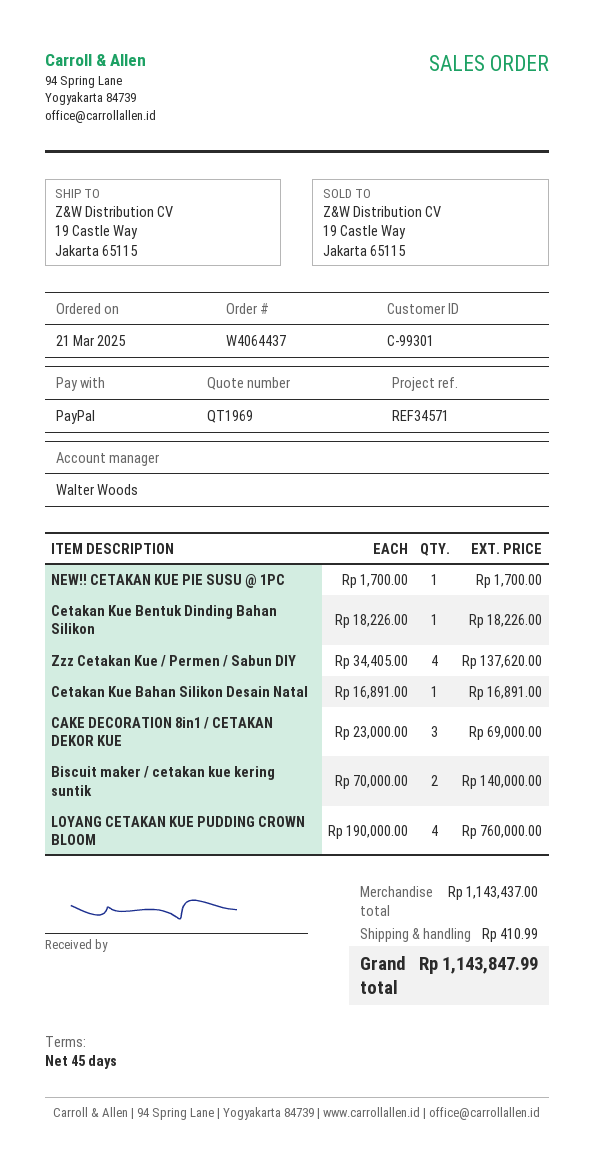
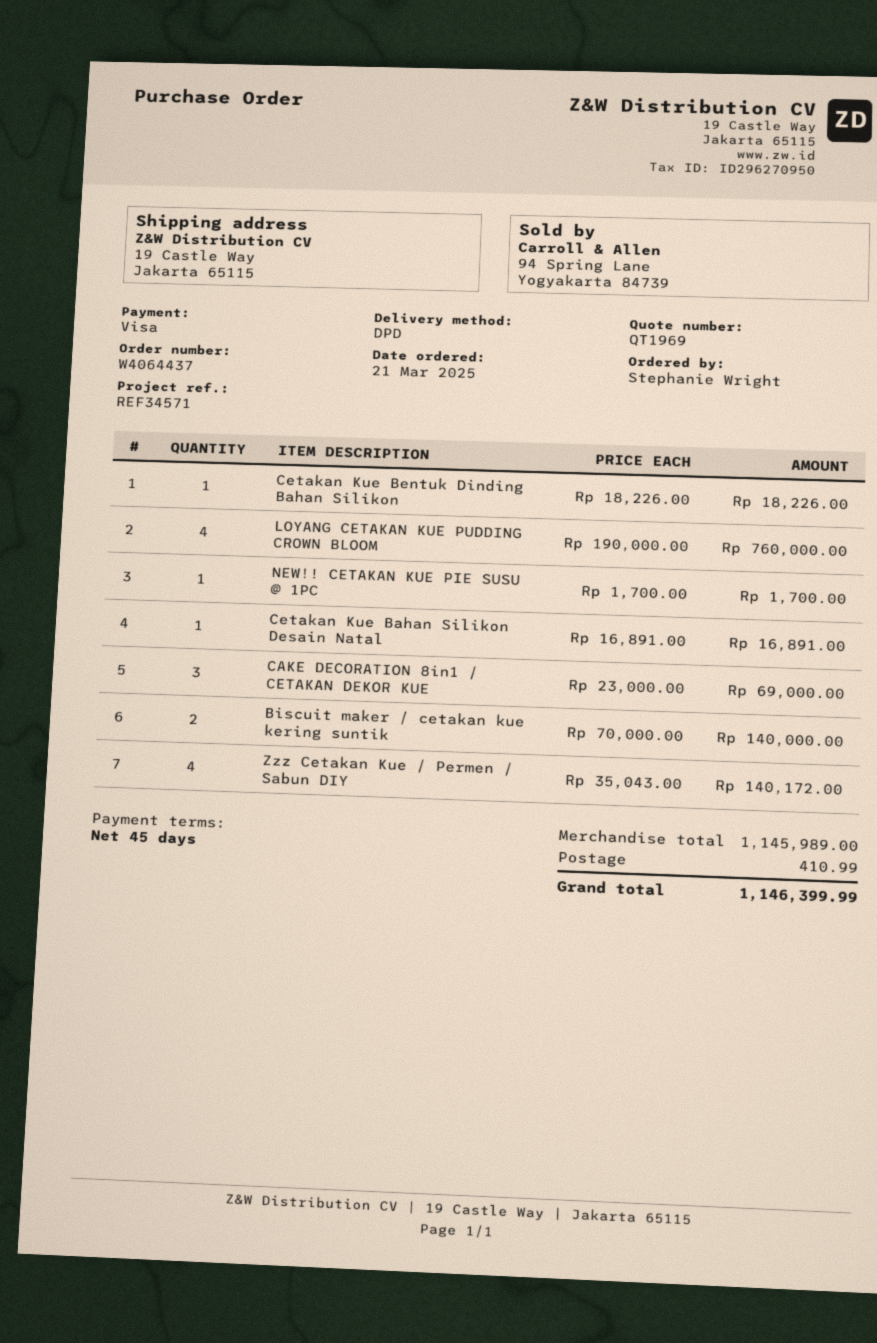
payment method: PayPal -> Visa
Zzz Cetakan Kue / Permen / Sabun DIY: 4 x 34405.00 = 137620.00 -> 4 x 35043.00 = 140172.00
subtotal: 1143437.00 -> 1145989.00
total: 1143847.99 -> 1146399.99

